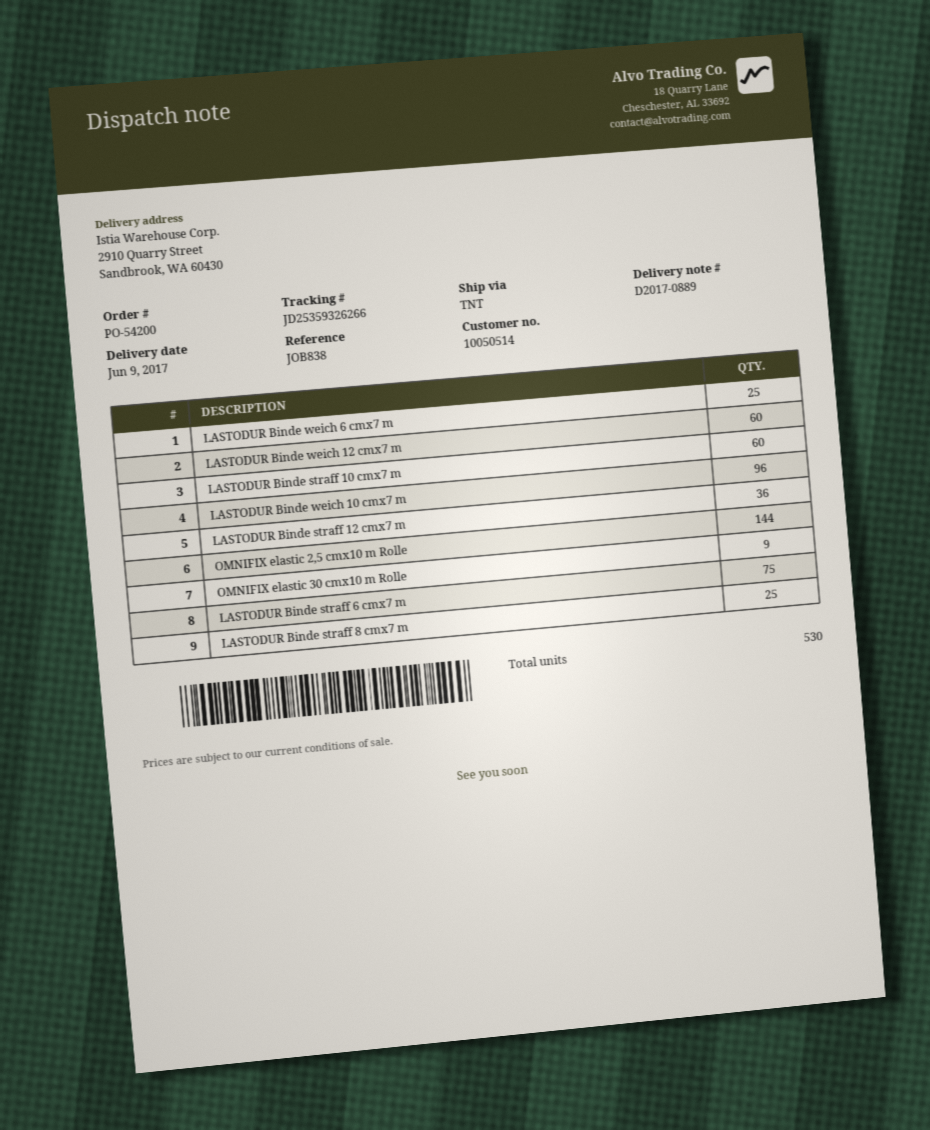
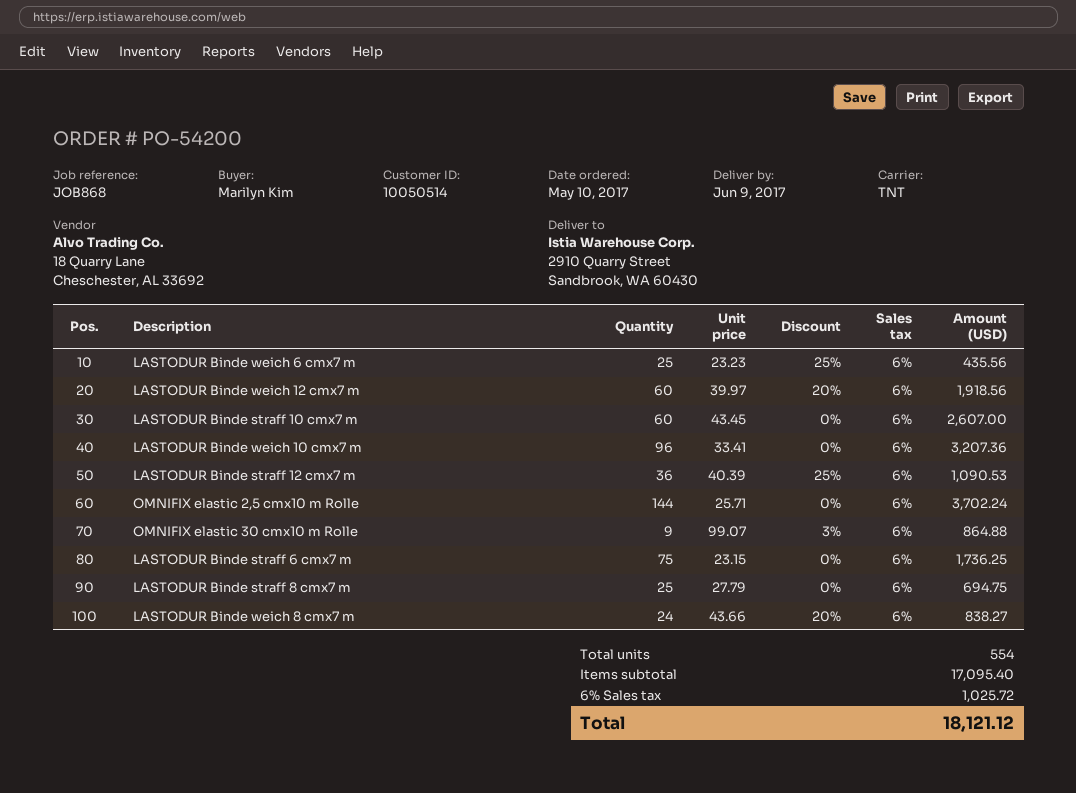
reference: JOB838 -> JOB868
LASTODUR Binde weich 8 cmx7 m: none -> 24
total quantity: 530 -> 554

